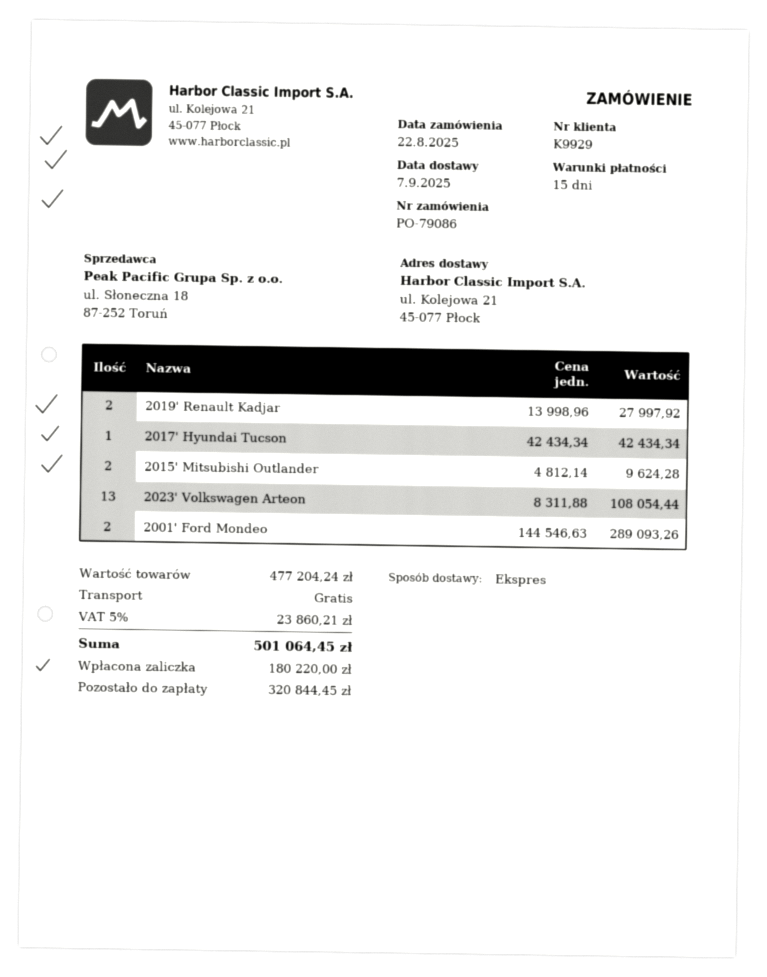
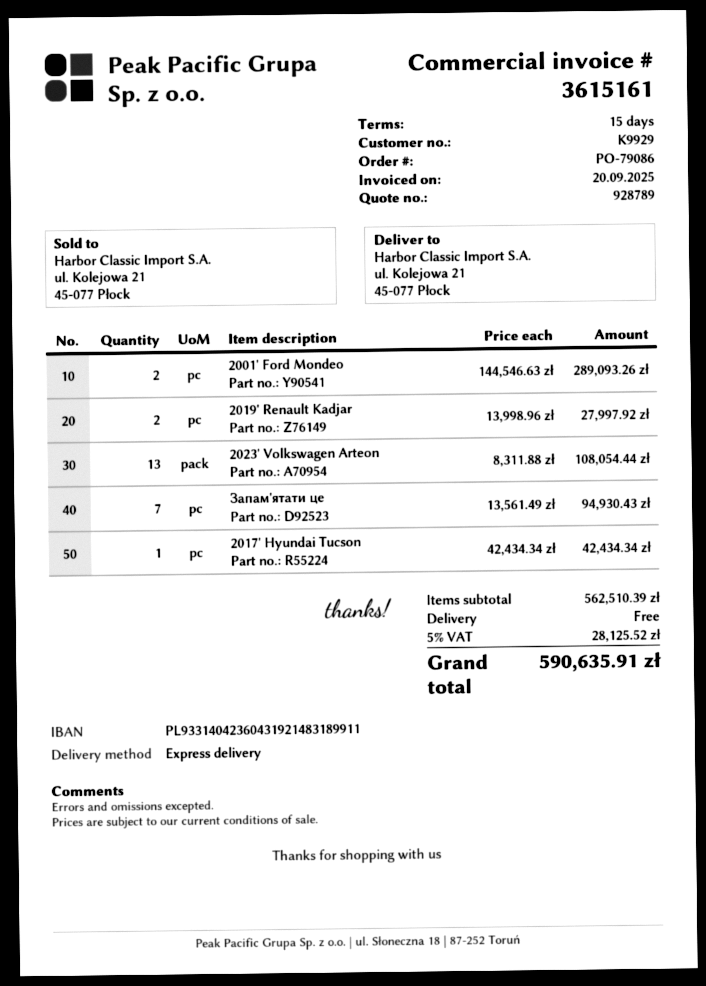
2015' Mitsubishi Outlander: 2 x 4812.14 = 9624.28 -> none
Запам'ятати це: none -> 7 x 13561.49 = 94930.43
subtotal: 477204.24 -> 562510.39
tax: 5% = 23860.21 -> 5% = 28125.52
total: 501064.45 -> 590635.91

